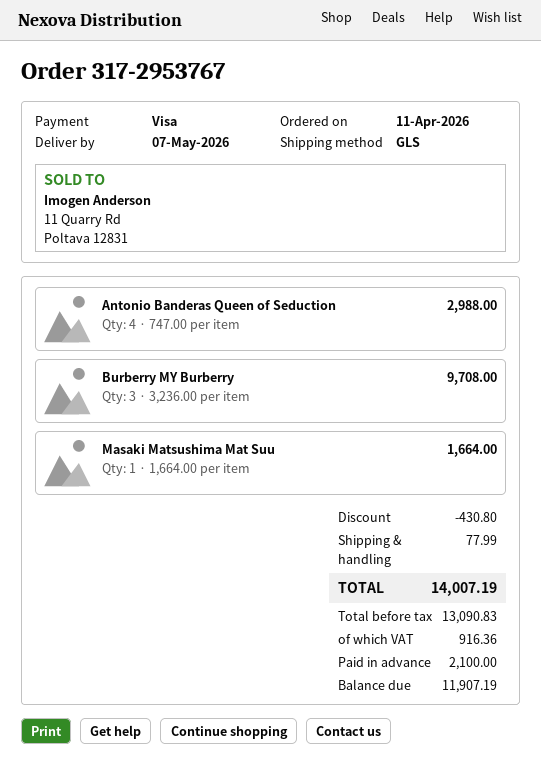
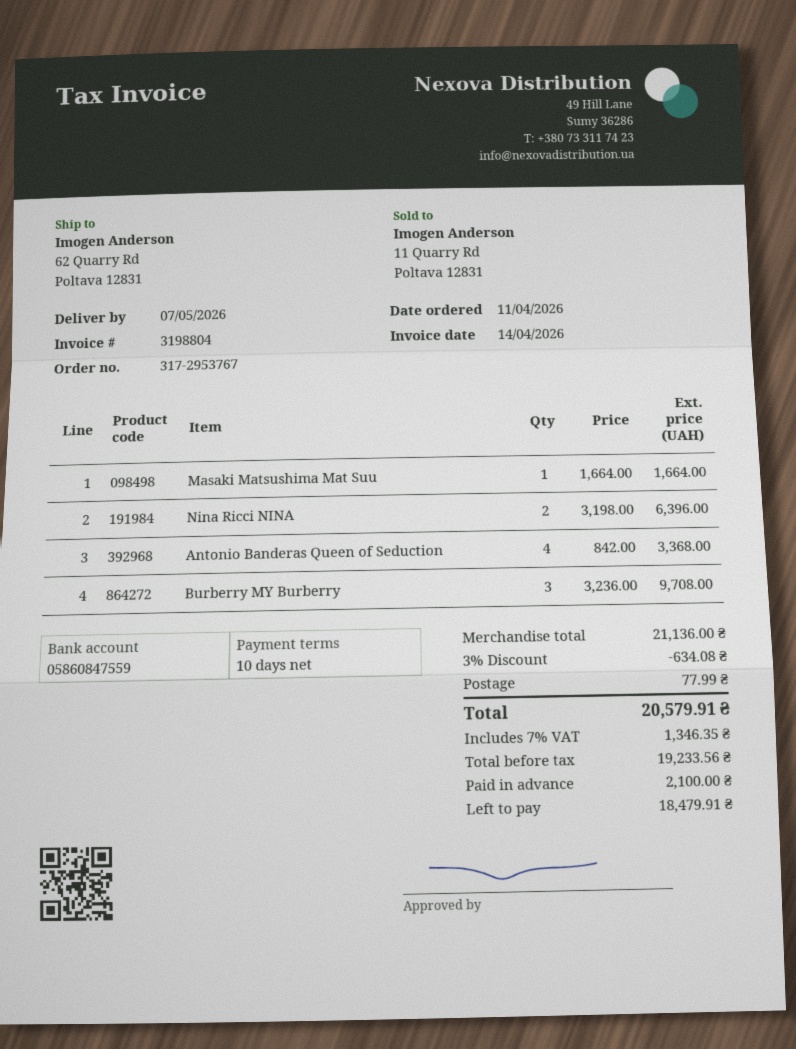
Antonio Banderas Queen of Seduction: 4 x 747.00 = 2988.00 -> 4 x 842.00 = 3368.00
Nina Ricci NINA: none -> 2 x 3198.00 = 6396.00
discount: 430.80 -> 634.08
net: 13090.83 -> 19233.56
tax: 916.36 -> 1346.35
total: 14007.19 -> 20579.91
balance: 11907.19 -> 18479.91

